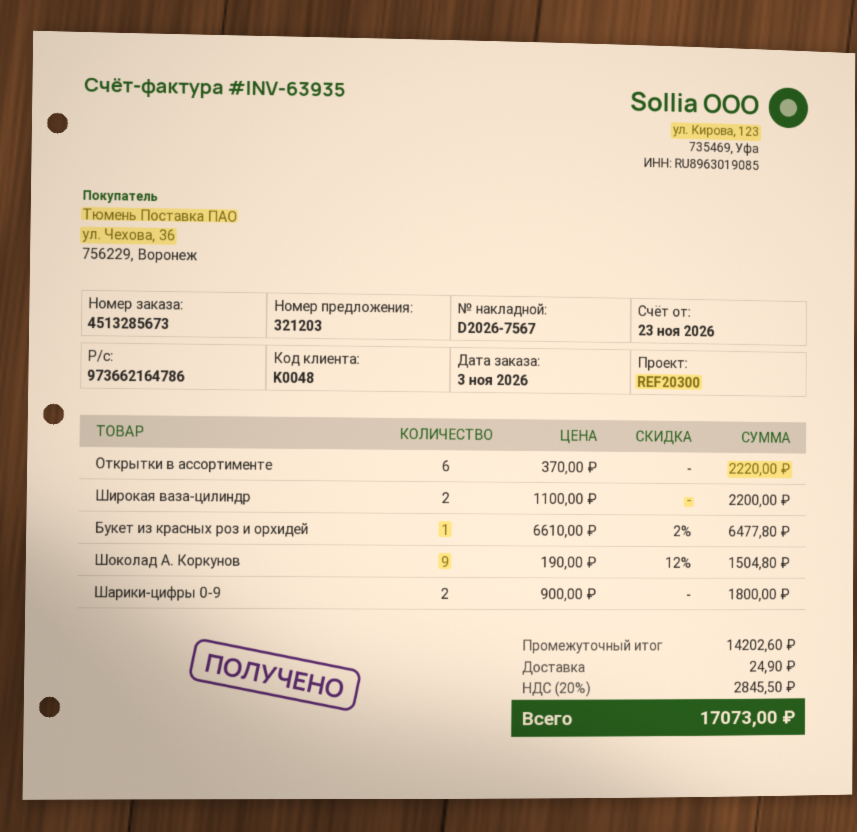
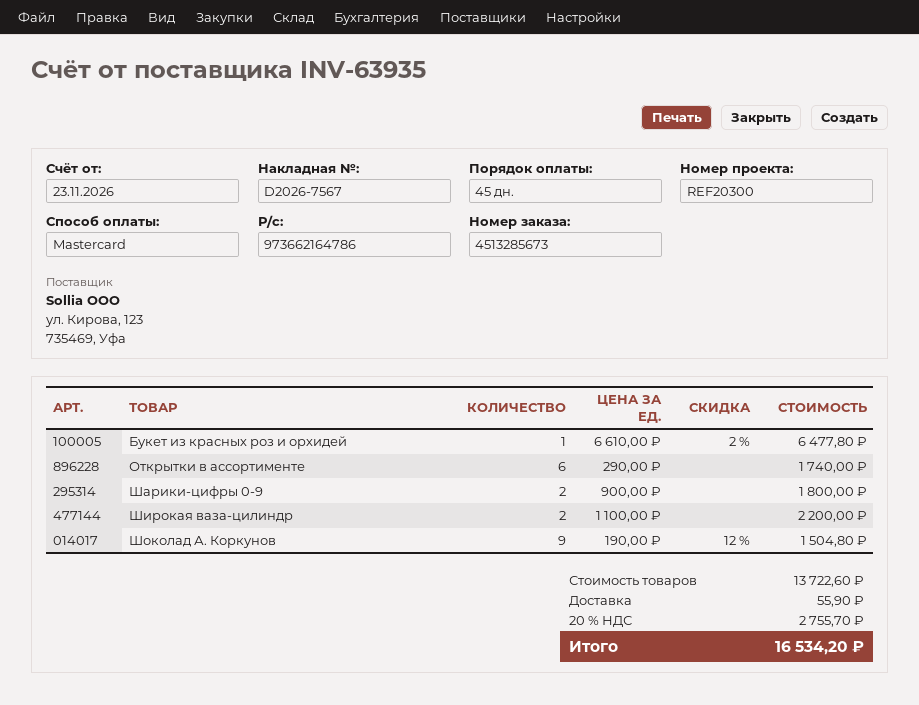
Открытки в ассортименте: 6 x 370.00 = 2220.00 -> 6 x 290.00 = 1740.00
subtotal: 14202.60 -> 13722.60
shipping: 24.90 -> 55.90
tax: 20% = 2845.50 -> 20% = 2755.70
total: 17073.00 -> 16534.20

